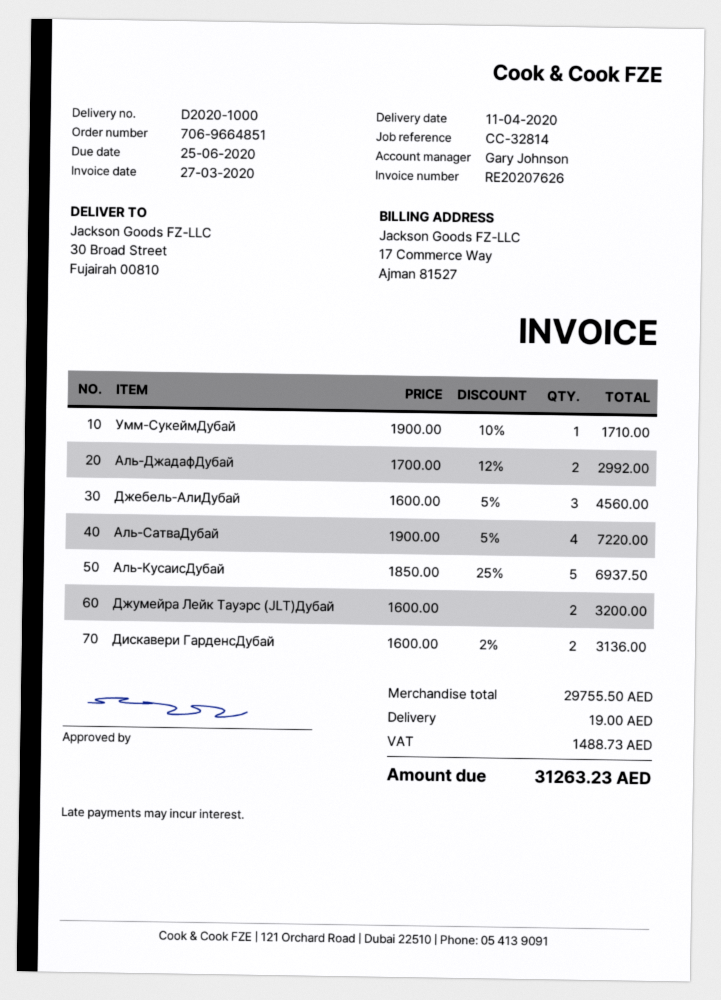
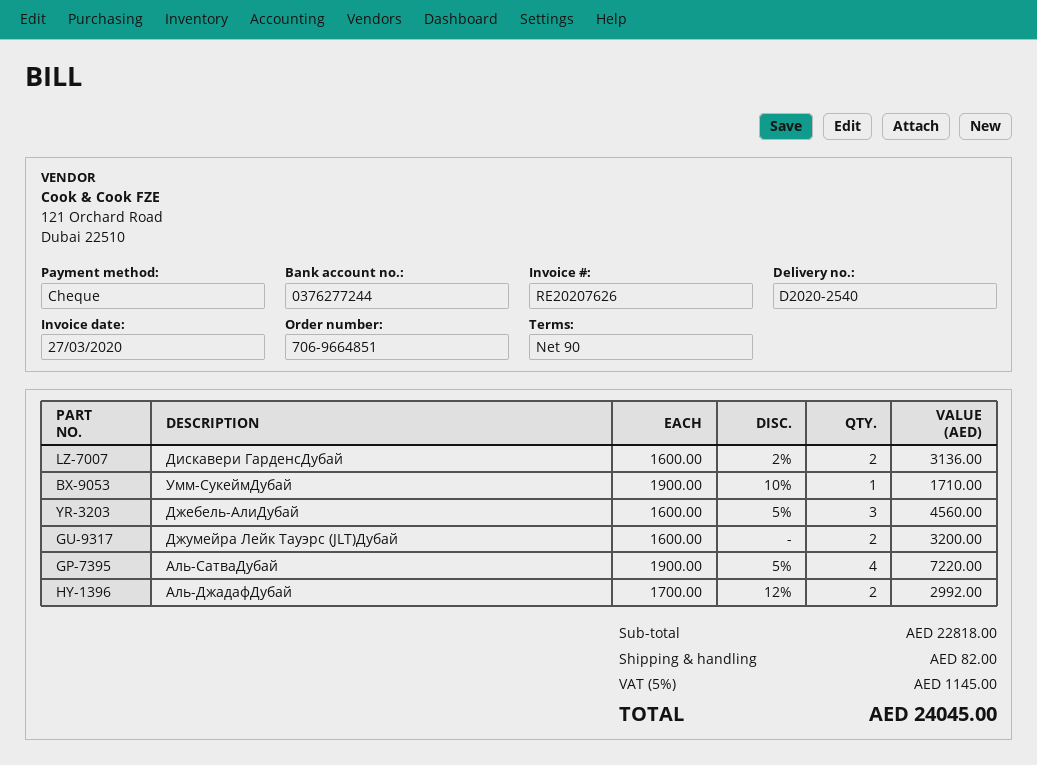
delivery note number: D2020-1000 -> D2020-2540
Аль-КусаисДубай: 5 x 1850.00 - 25% = 6937.50 -> none
subtotal: 29755.50 -> 22818.00
shipping: 19.00 -> 82.00
tax: 1488.73 -> 1145.00
total: 31263.23 -> 24045.00

